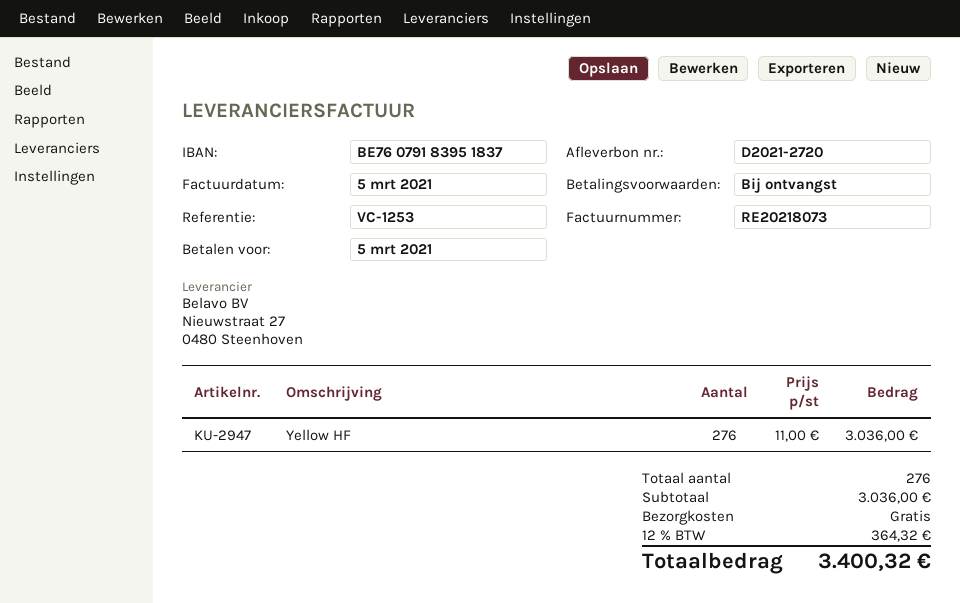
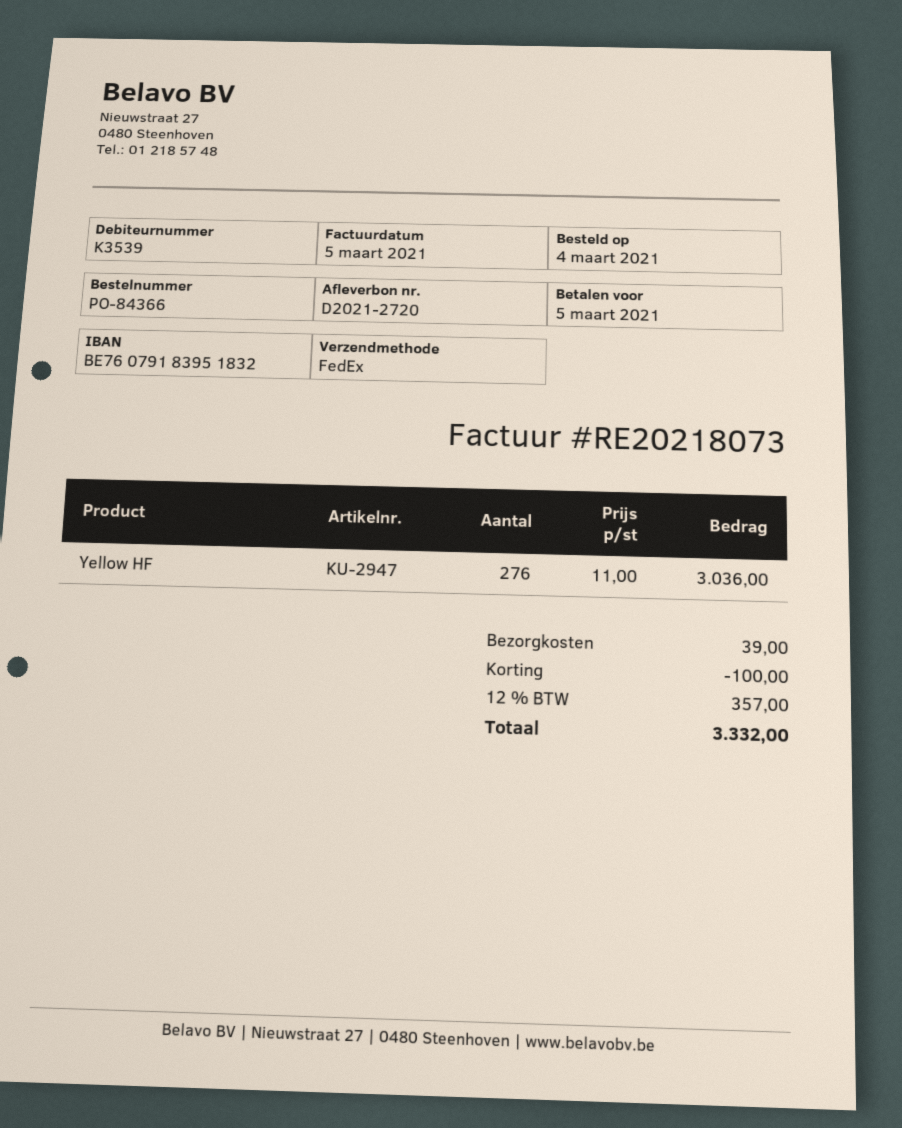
bank account: BE76079183951837 -> BE76079183951832
discount: none -> 100.00
shipping: 0.00 -> 39.00
tax: 12% = 364.32 -> 12% = 357.00
total: 3400.32 -> 3332.00

